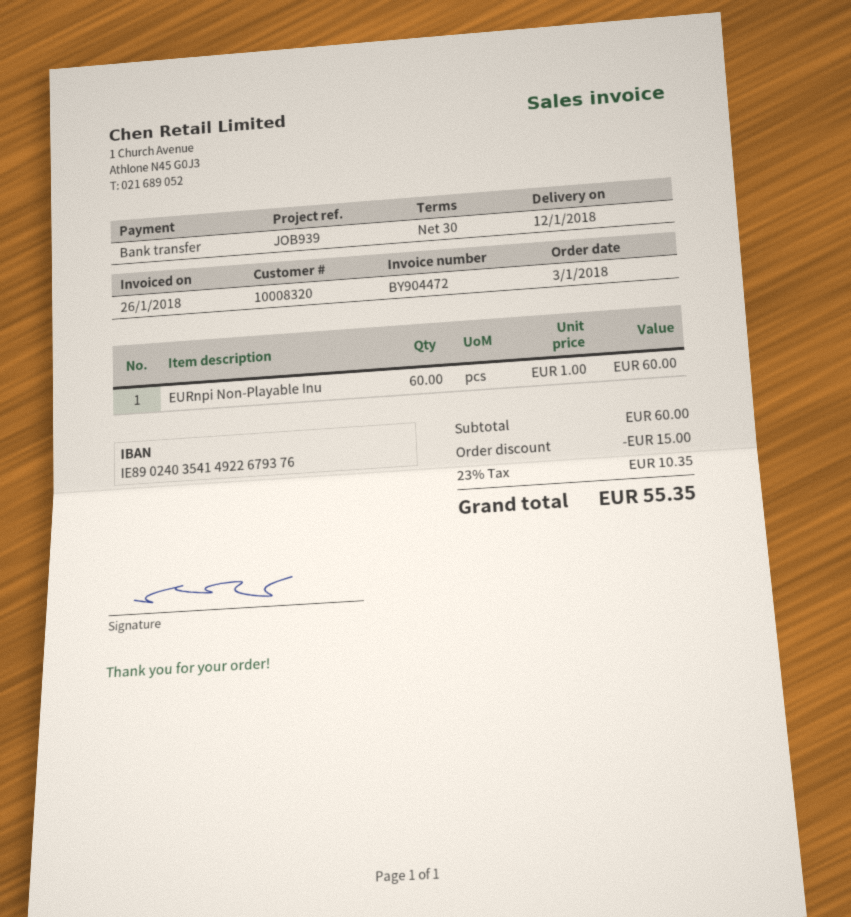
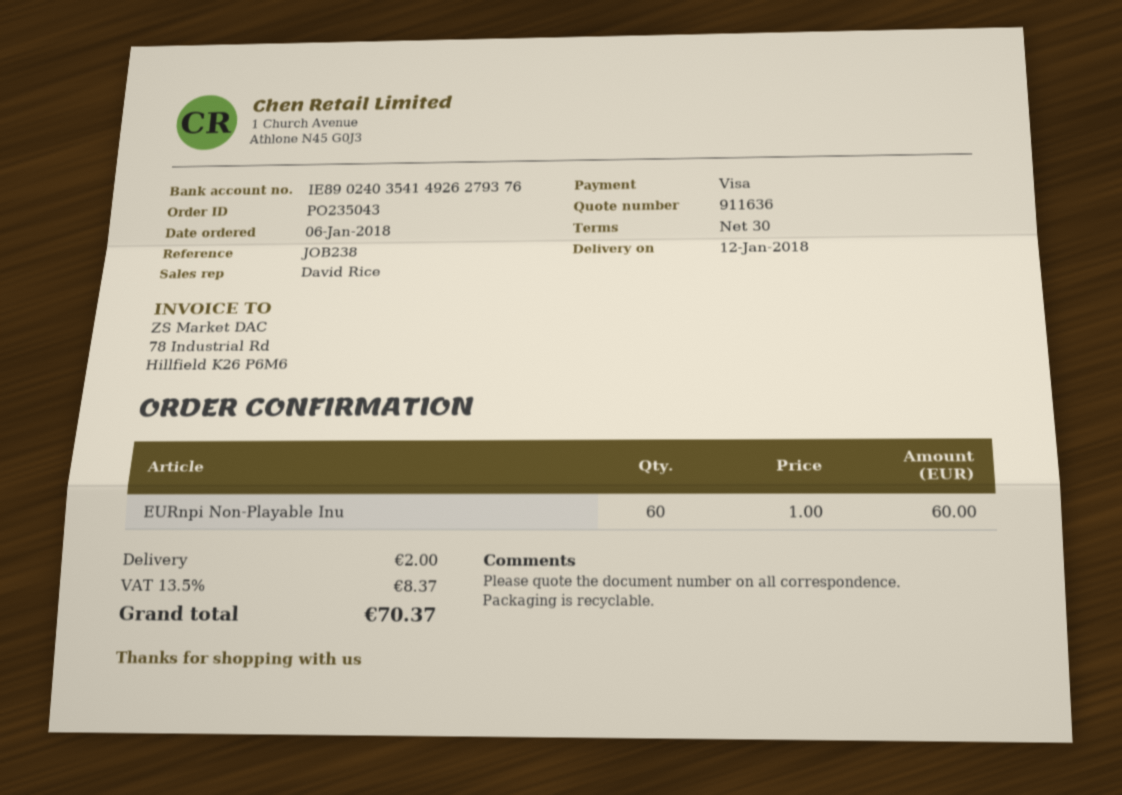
order date: 2018-01-03 -> 2018-01-06
reference: JOB939 -> JOB238
payment method: bank transfer -> Visa
bank account: IE89024035414922679376 -> IE89024035414926279376
discount: 15.00 -> none
shipping: none -> 2.00
tax: 23% = 10.35 -> 13.5% = 8.37
total: 55.35 -> 70.37

